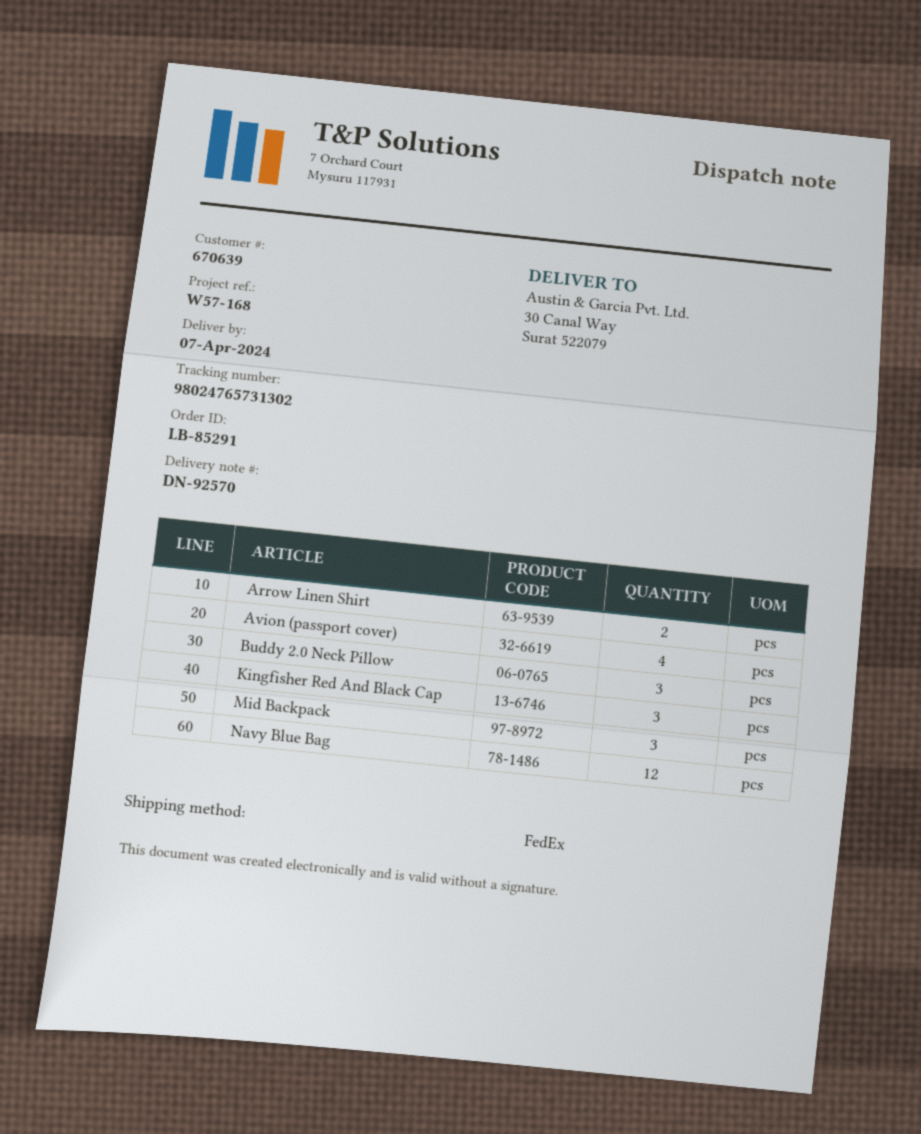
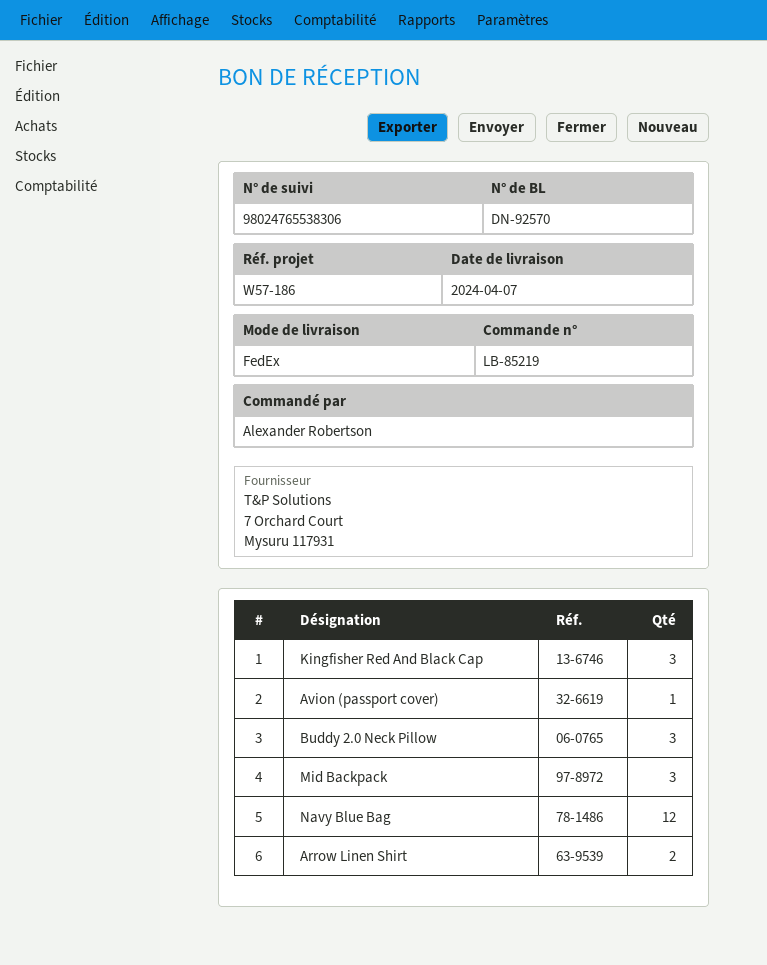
order number: LB-85291 -> LB-85219
reference: W57-168 -> W57-186
tracking number: 98024765731302 -> 98024765538306
Avion (passport cover): 4 -> 1

